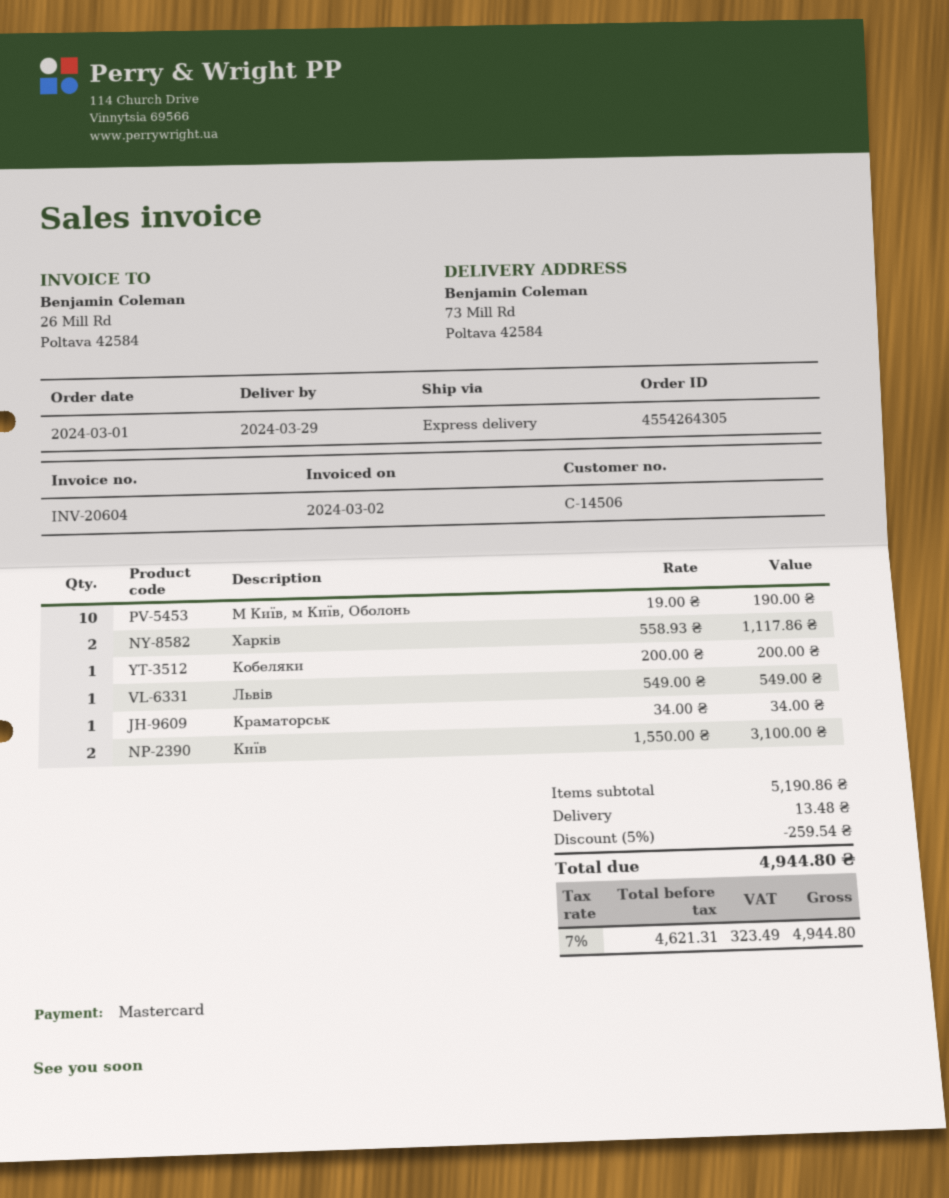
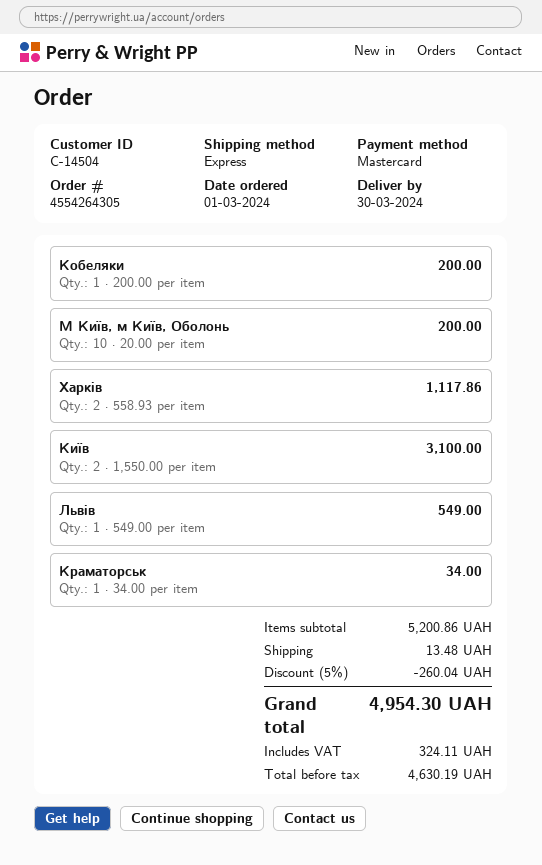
delivery date: 2024-03-29 -> 2024-03-30
customer number: C-14506 -> C-14504
М Київ, м Київ, Оболонь: 10 x 19.00 = 190.00 -> 10 x 20.00 = 200.00
subtotal: 5190.86 -> 5200.86
discount: 5% = 259.54 -> 5% = 260.04
net: 4621.31 -> 4630.19
tax: 323.49 -> 324.11
total: 4944.80 -> 4954.30

